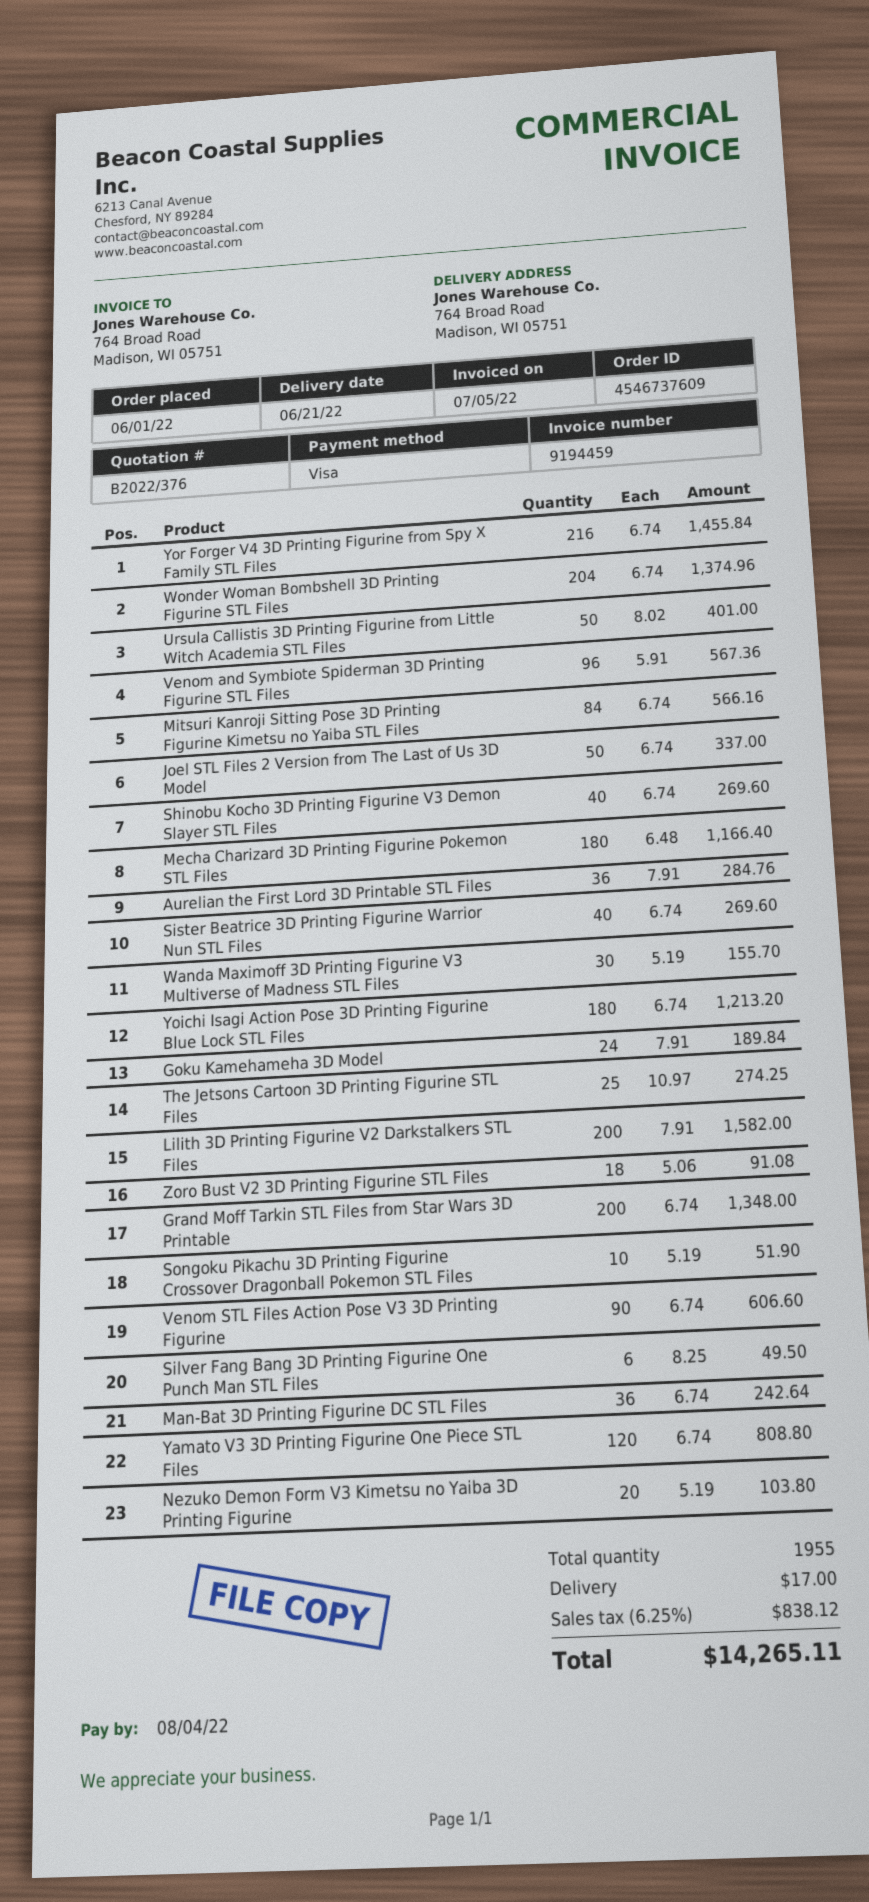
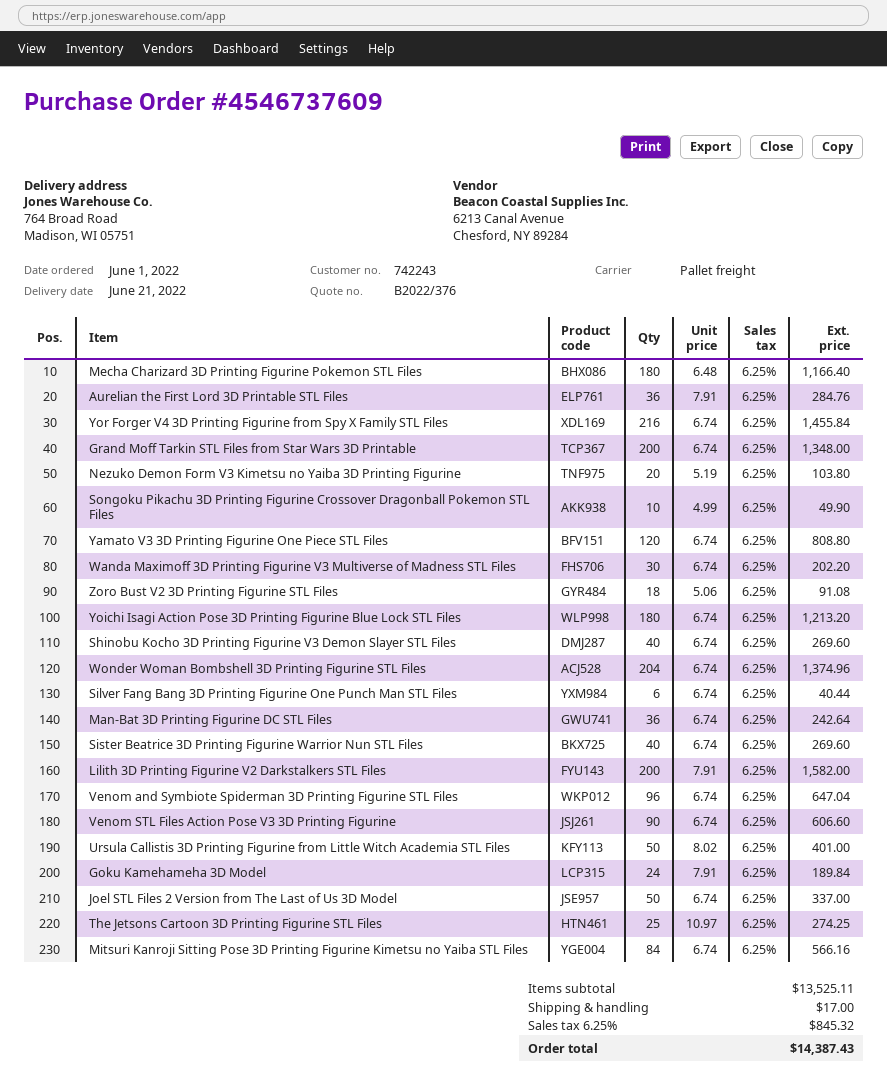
Venom and Symbiote Spiderman 3D Printing Figurine STL Files: 96 x 5.91 = 567.36 -> 96 x 6.74 = 647.04
Wanda Maximoff 3D Printing Figurine V3 Multiverse of Madness STL Files: 30 x 5.19 = 155.70 -> 30 x 6.74 = 202.20
Songoku Pikachu 3D Printing Figurine Crossover Dragonball Pokemon STL Files: 10 x 5.19 = 51.90 -> 10 x 4.99 = 49.90
Silver Fang Bang 3D Printing Figurine One Punch Man STL Files: 6 x 8.25 = 49.50 -> 6 x 6.74 = 40.44
tax: 6.25% = 838.12 -> 6.25% = 845.32
total: 14265.11 -> 14387.43

